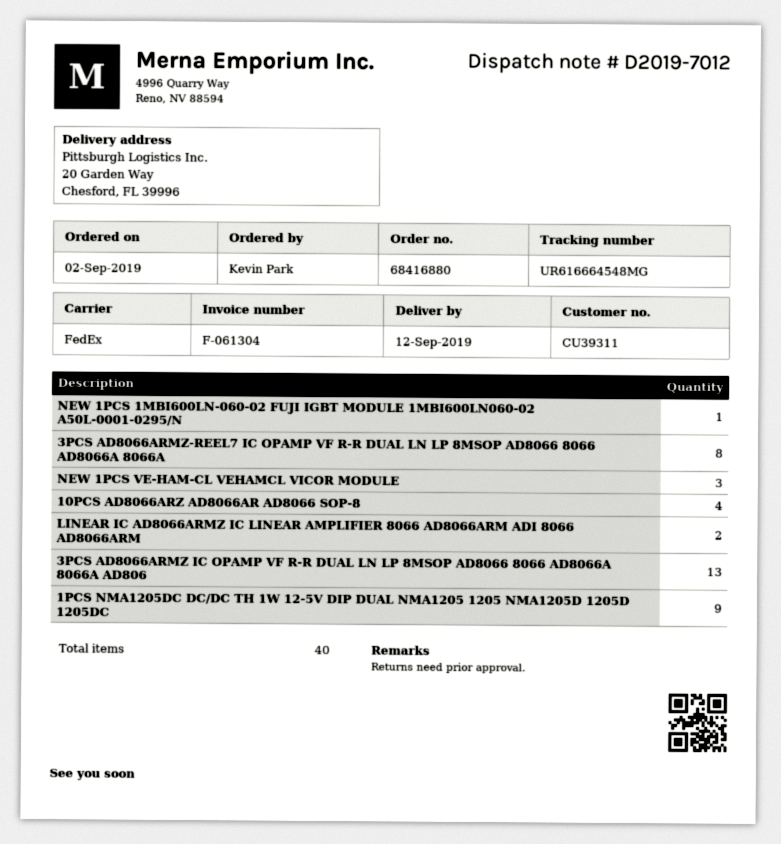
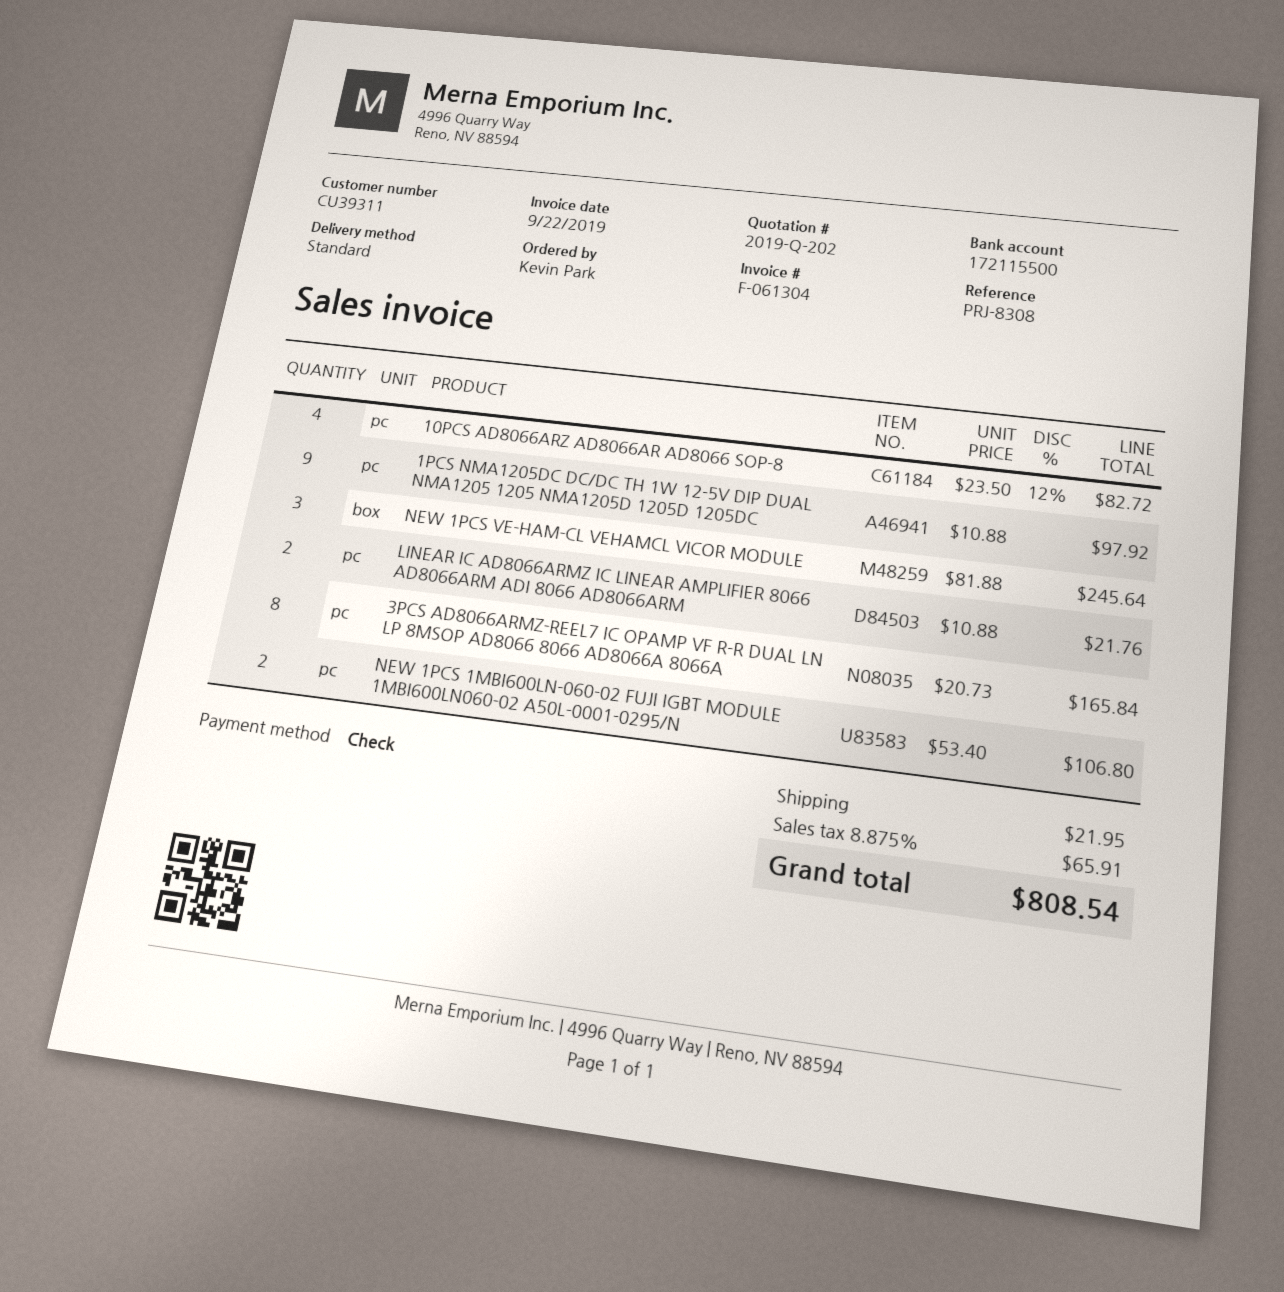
shipping method: FedEx -> standard
NEW 1PCS 1MBI600LN-060-02 FUJI IGBT MODULE 1MBI600LN060-02 A50L-0001-0295/N: 1 -> 2
3PCS AD8066ARMZ IC OPAMP VF R-R DUAL LN LP 8MSOP AD8066 8066 AD8066A 8066A AD806: 13 -> none

